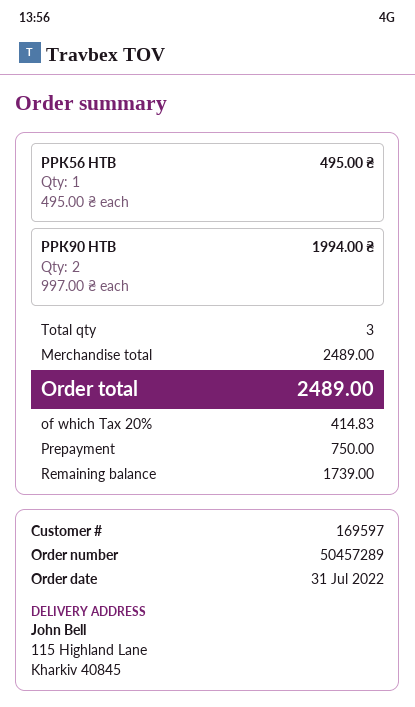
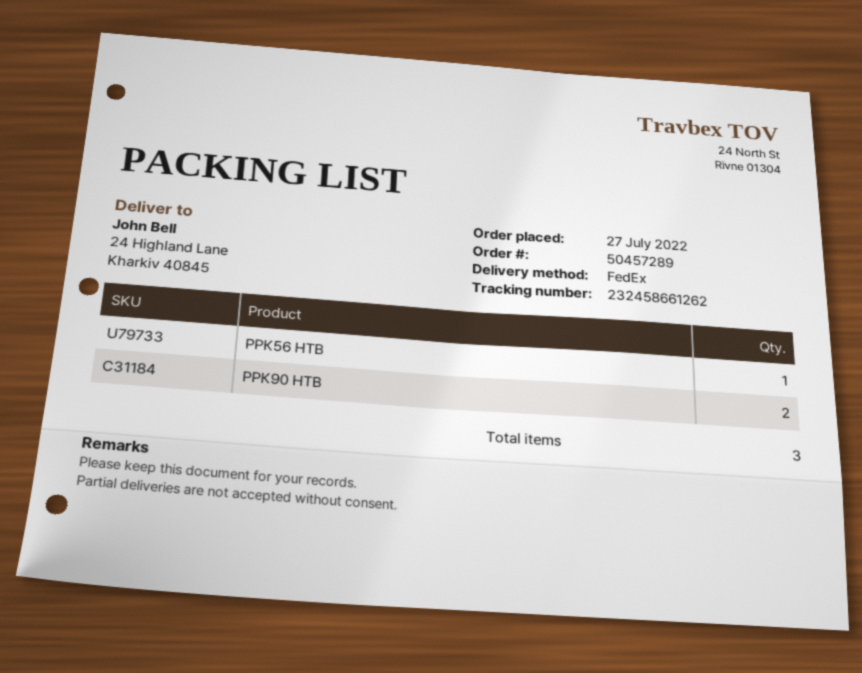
order date: 2022-07-31 -> 2022-07-27
ship to: 115 Highland Lane, Kharkiv 40845 -> 24 Highland Lane, Kharkiv 40845

